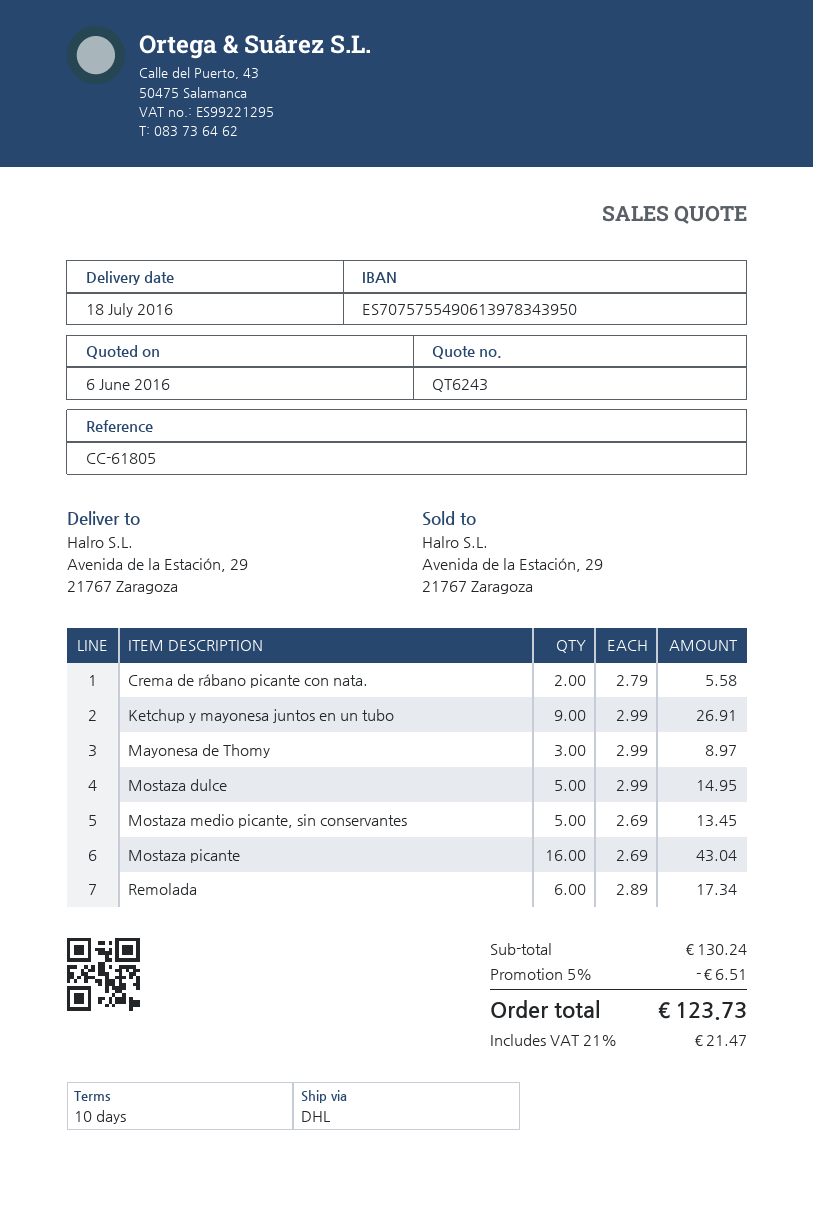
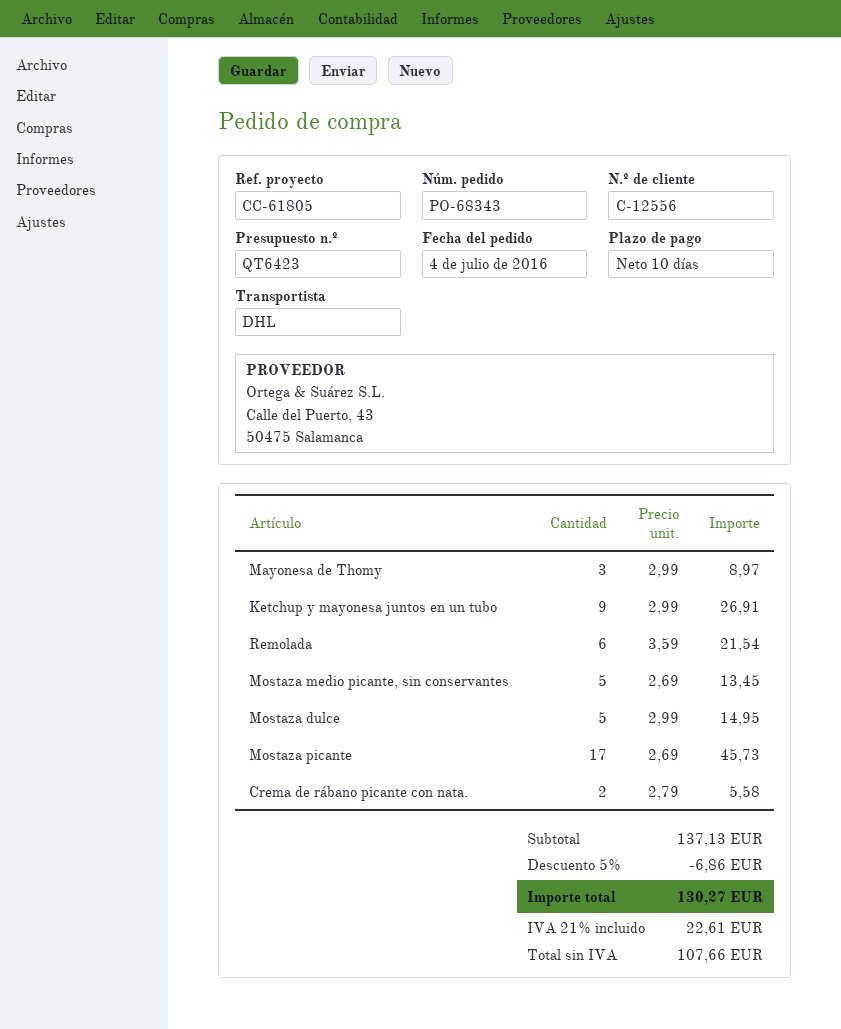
quote number: QT6243 -> QT6423
Mostaza picante: 16 x 2.69 = 43.04 -> 17 x 2.69 = 45.73
Remolada: 6 x 2.89 = 17.34 -> 6 x 3.59 = 21.54
subtotal: 130.24 -> 137.13
discount: 5% = 6.51 -> 5% = 6.86
tax: 21% = 21.47 -> 21% = 22.61
total: 123.73 -> 130.27

